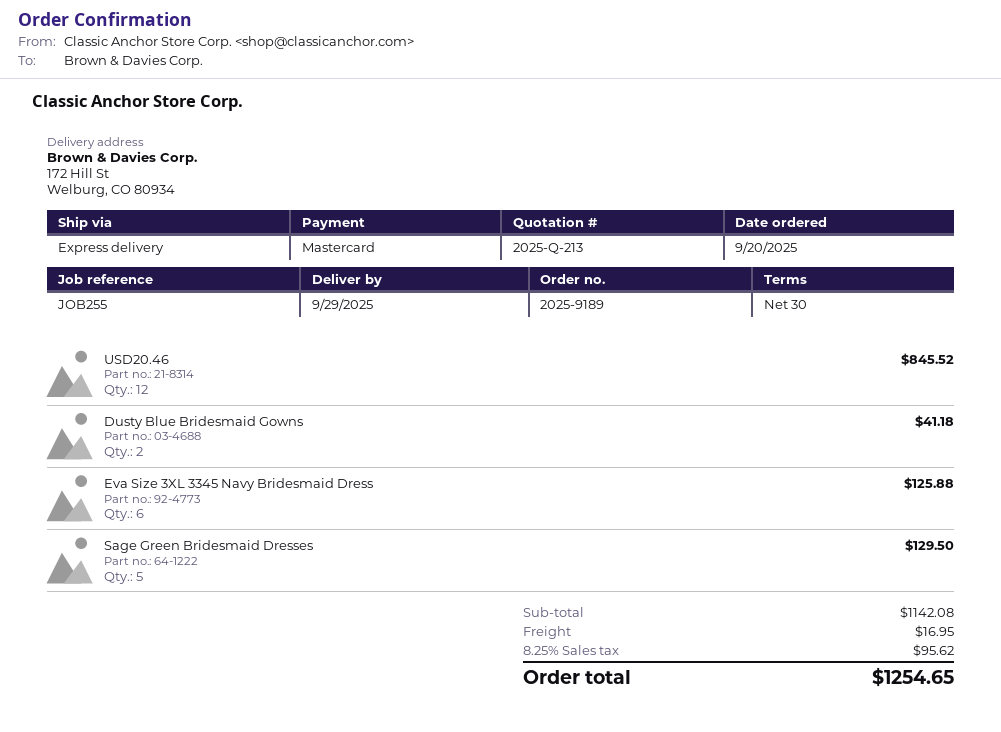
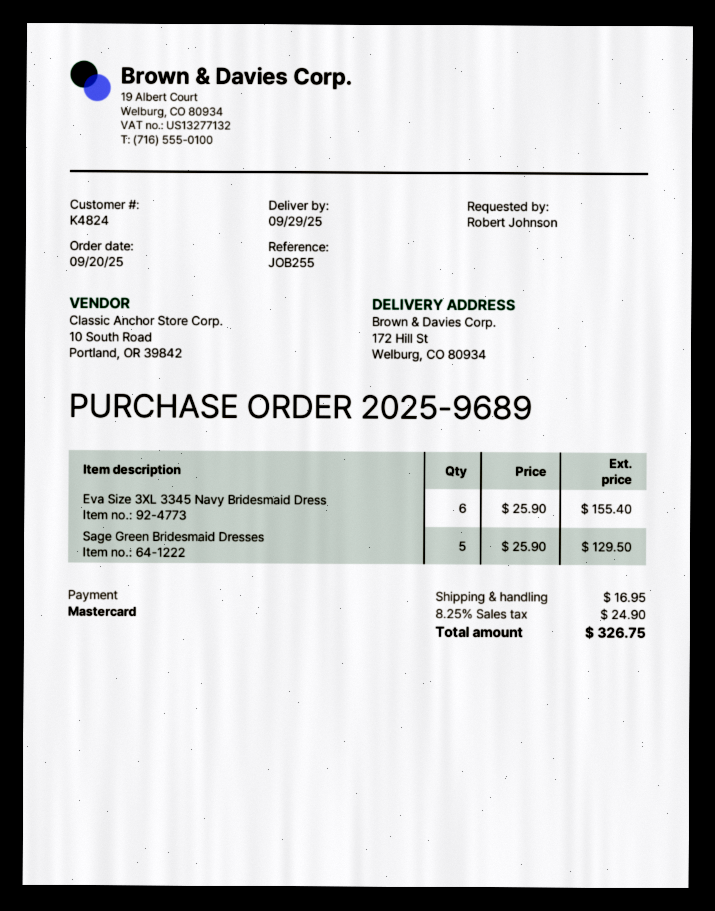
order number: 2025-9189 -> 2025-9689
USD20.46: 12 for 845.52 -> none
Dusty Blue Bridesmaid Gowns: 2 for 41.18 -> none
Eva Size 3XL 3345 Navy Bridesmaid Dress: 6 for 125.88 -> 6 for 155.40
tax: 8.25% = 95.62 -> 8.25% = 24.90
total: 1254.65 -> 326.75

